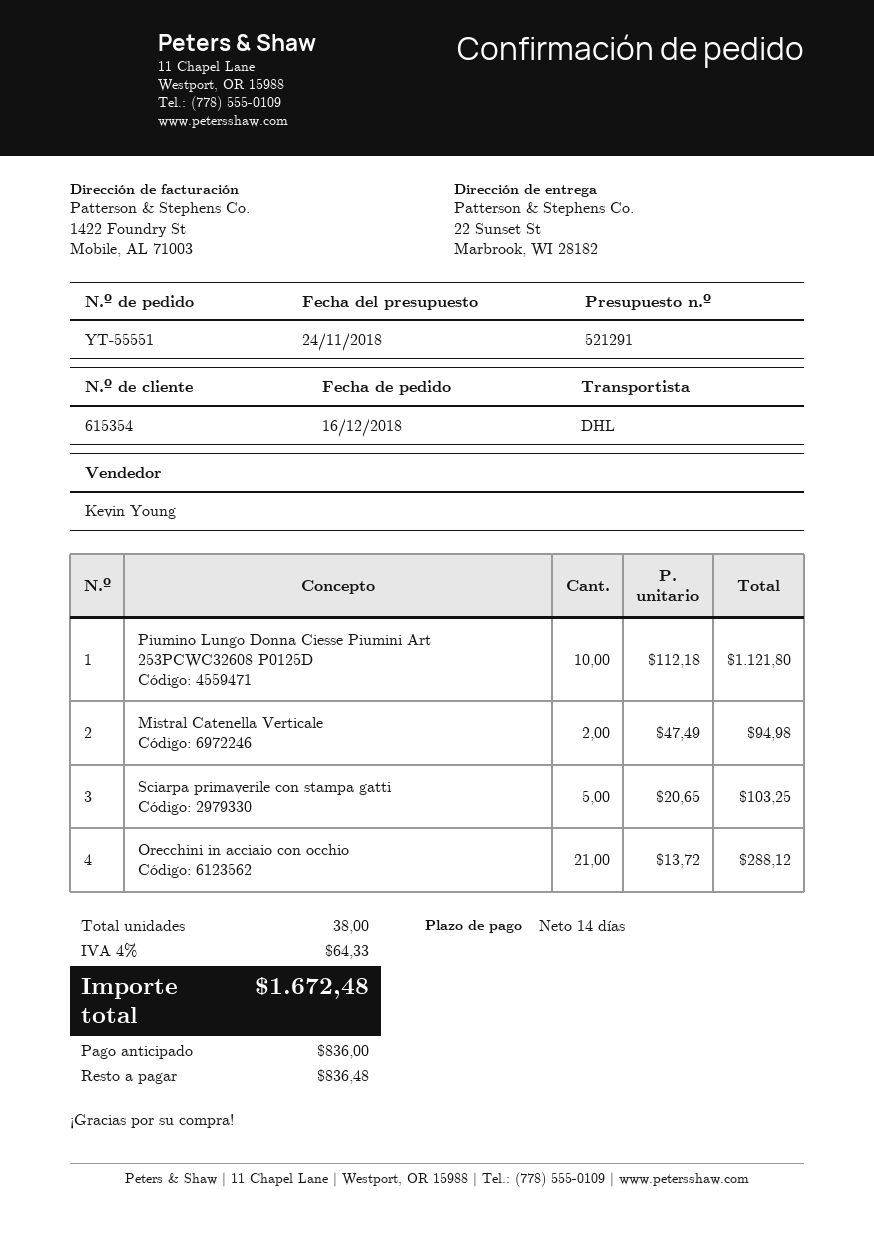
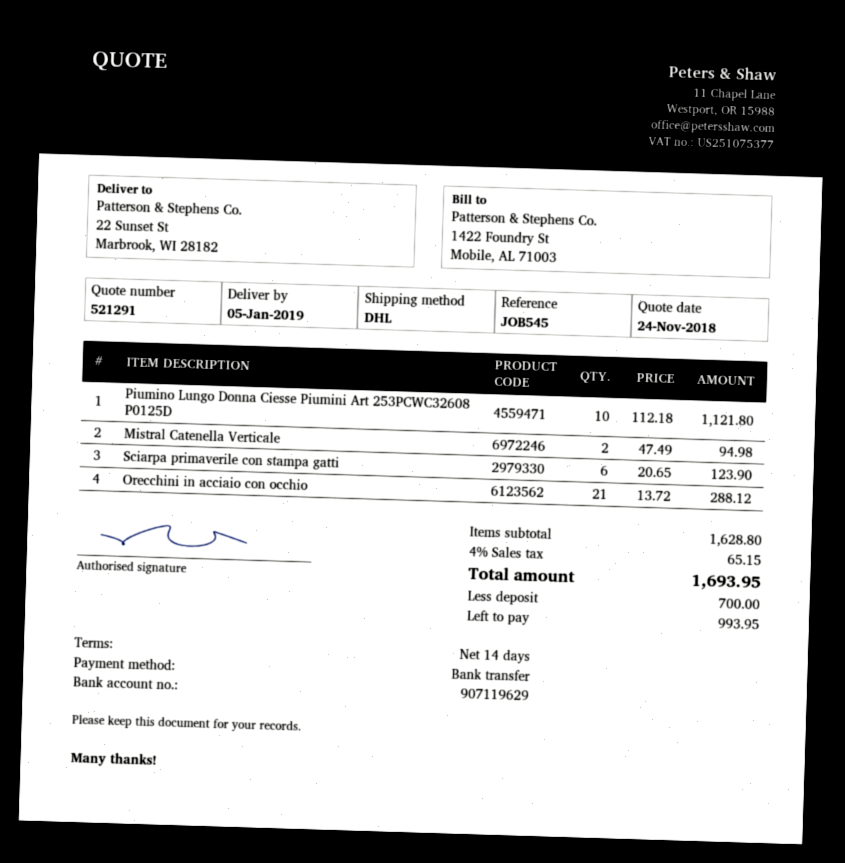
Sciarpa primaverile con stampa gatti: 5 x 20.65 = 103.25 -> 6 x 20.65 = 123.90
tax: 4% = 64.33 -> 4% = 65.15
total: 1672.48 -> 1693.95
deposit: 836.00 -> 700.00
balance: 836.48 -> 993.95

